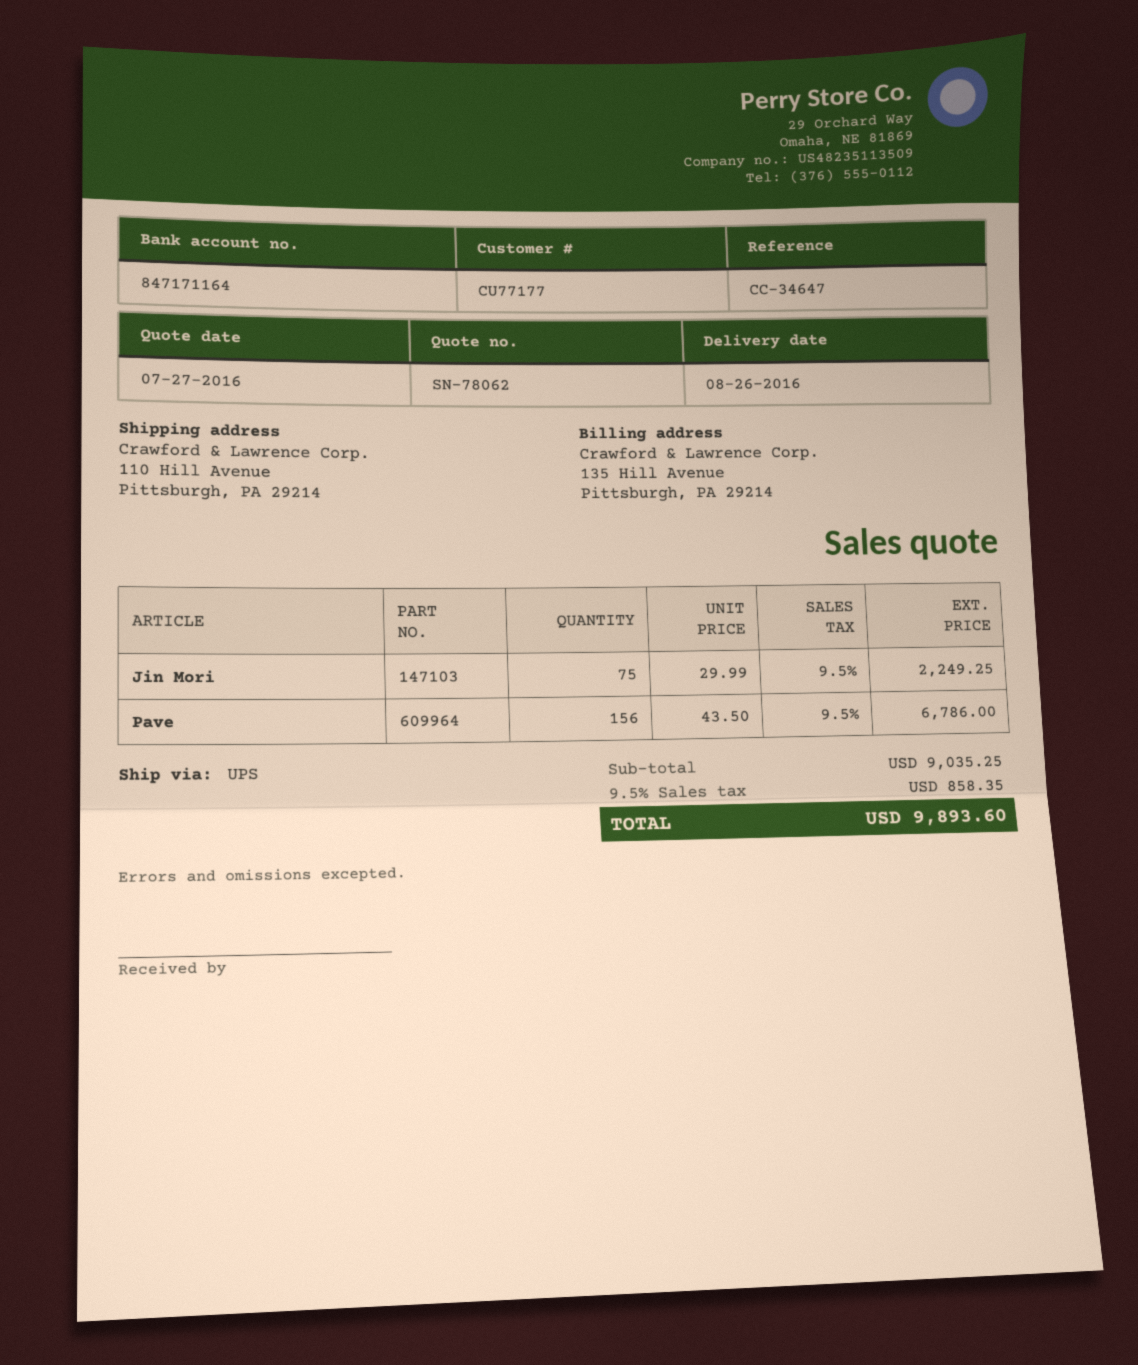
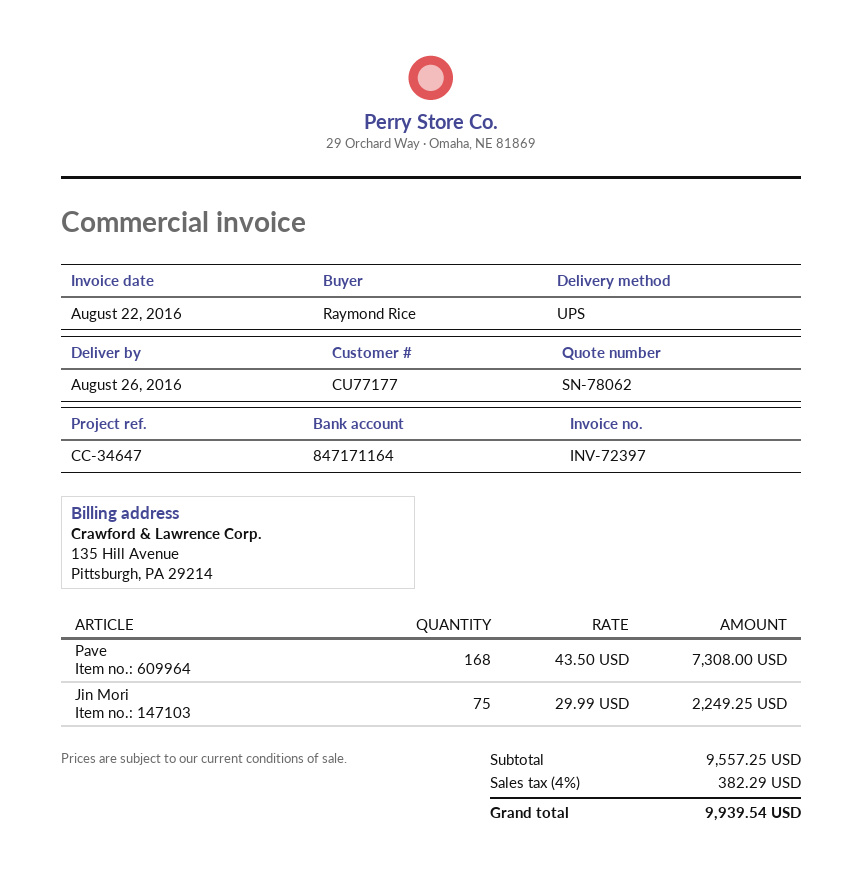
Pave: 156 x 43.50 = 6786.00 -> 168 x 43.50 = 7308.00
subtotal: 9035.25 -> 9557.25
tax: 9.5% = 858.35 -> 4% = 382.29
total: 9893.60 -> 9939.54

